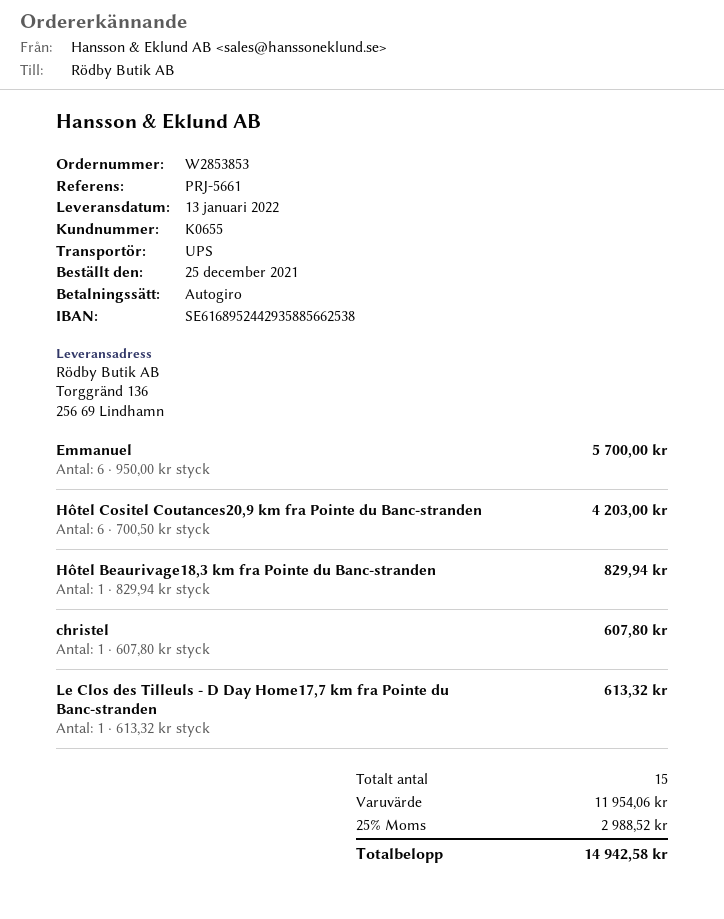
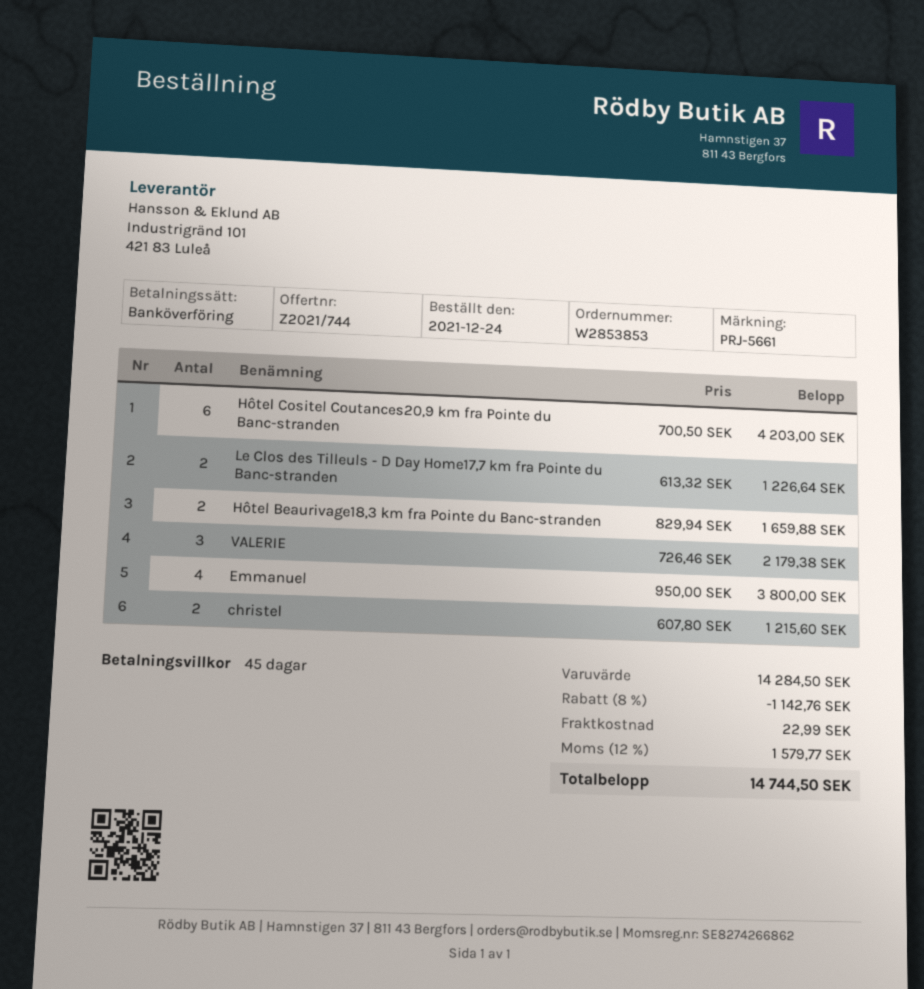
order date: 2021-12-25 -> 2021-12-24
payment method: direct debit -> bank transfer
Emmanuel: 6 x 950.00 = 5700.00 -> 4 x 950.00 = 3800.00
Hôtel Beaurivage18,3 km fra Pointe du Banc-stranden: 1 x 829.94 = 829.94 -> 2 x 829.94 = 1659.88
christel: 1 x 607.80 = 607.80 -> 2 x 607.80 = 1215.60
Le Clos des Tilleuls - D Day Home17,7 km fra Pointe du Banc-stranden: 1 x 613.32 = 613.32 -> 2 x 613.32 = 1226.64
VALERIE: none -> 3 x 726.46 = 2179.38
subtotal: 11954.06 -> 14284.50
discount: none -> 8% = 1142.76
shipping: none -> 22.99
tax: 25% = 2988.52 -> 12% = 1579.77
total: 14942.58 -> 14744.50

